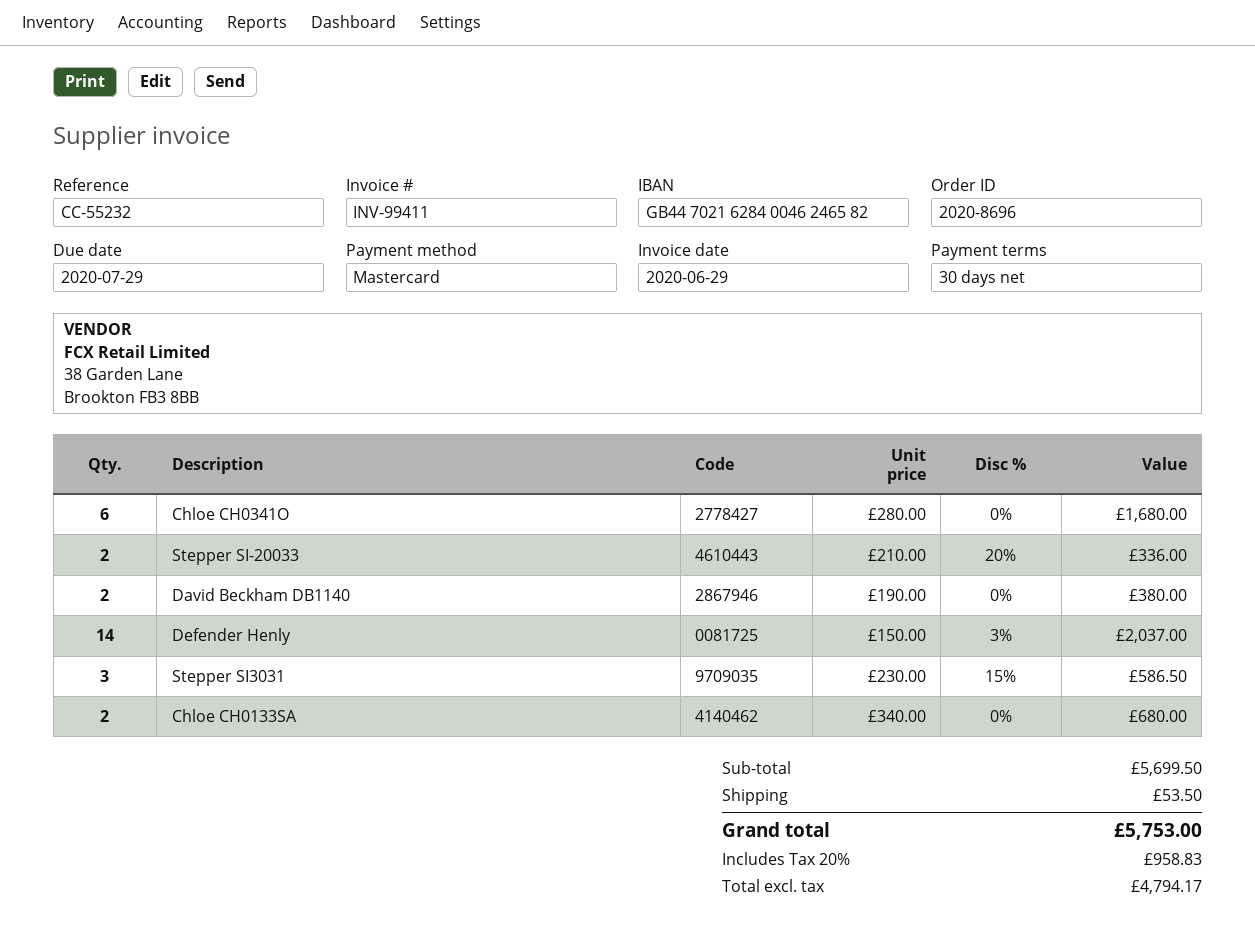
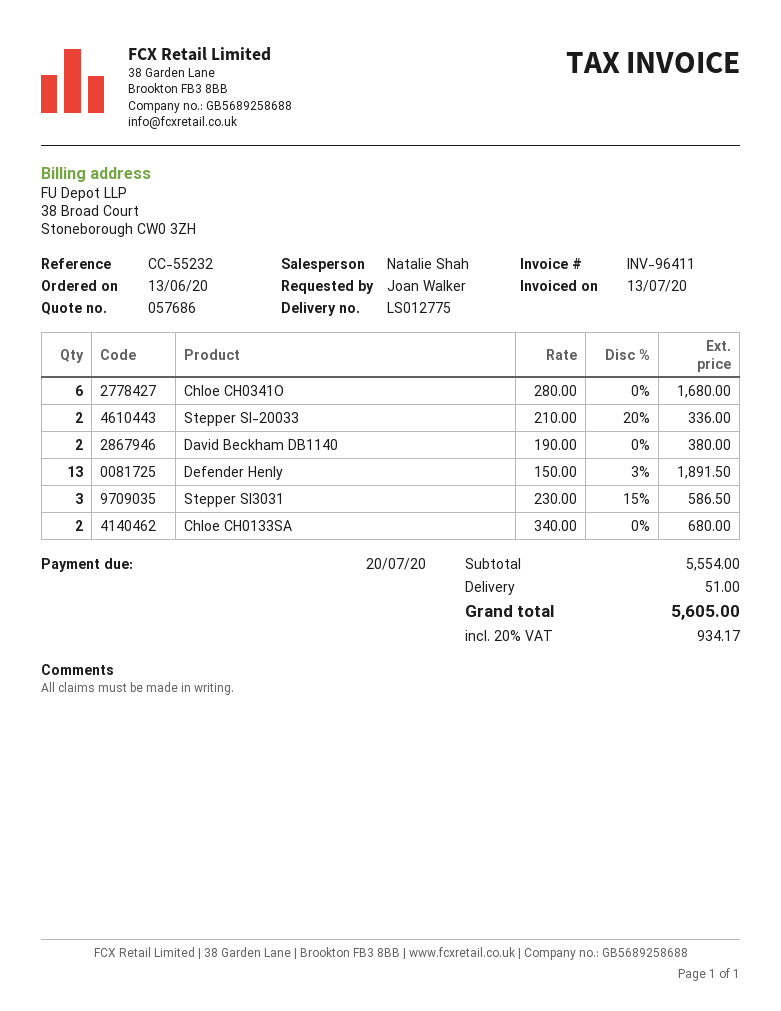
invoice number: INV-99411 -> INV-96411
invoice date: 2020-06-29 -> 2020-07-13
due date: 2020-07-29 -> 2020-07-20
Defender Henly: 14 x 150.00 - 3% = 2037.00 -> 13 x 150.00 - 3% = 1891.50
subtotal: 5699.50 -> 5554.00
shipping: 53.50 -> 51.00
tax: 20% = 958.83 -> 20% = 934.17
total: 5753.00 -> 5605.00

